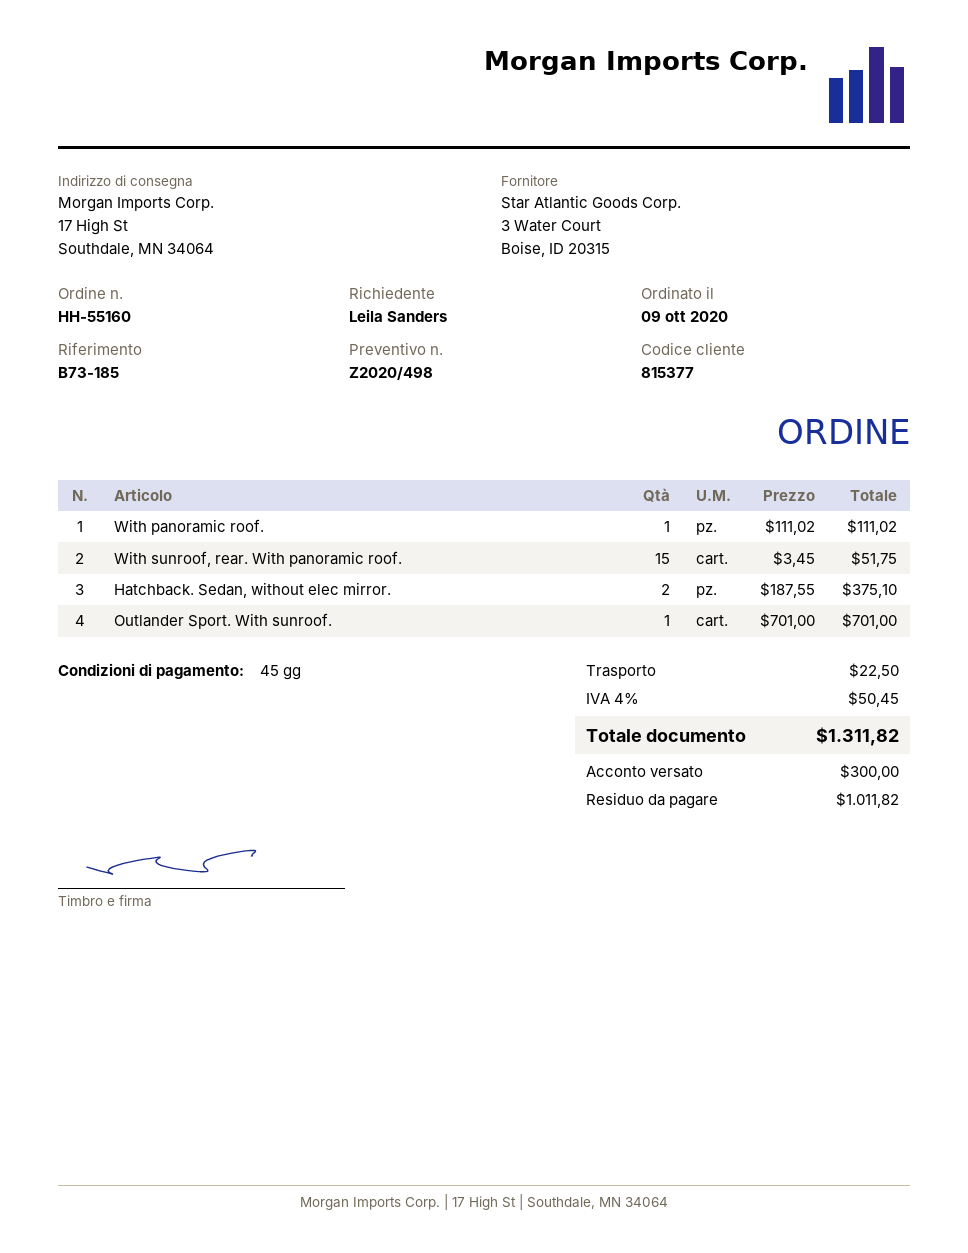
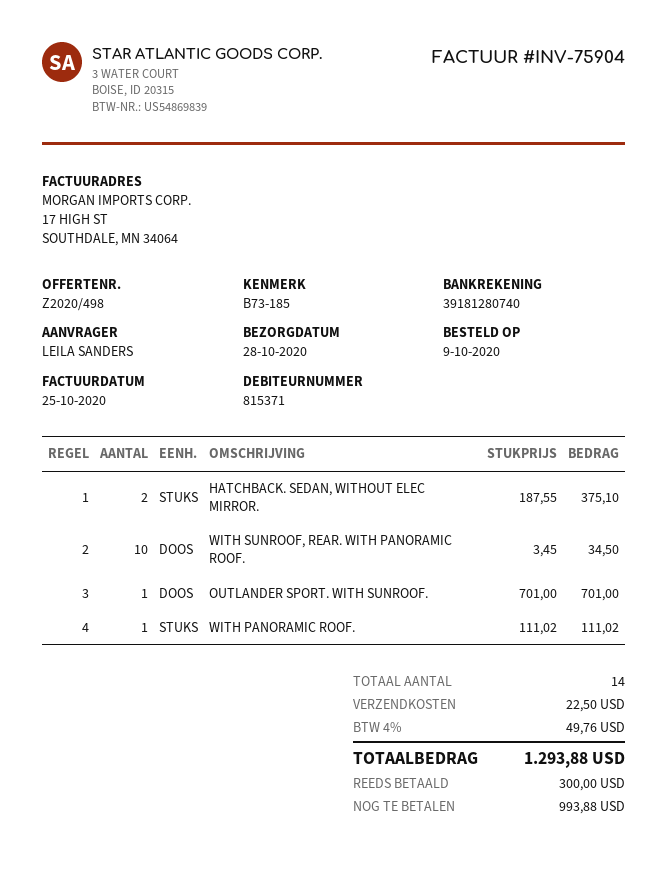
customer number: 815377 -> 815371
With sunroof, rear. With panoramic roof.: 15 x 3.45 = 51.75 -> 10 x 3.45 = 34.50
tax: 4% = 50.45 -> 4% = 49.76
total: 1311.82 -> 1293.88
balance: 1011.82 -> 993.88

